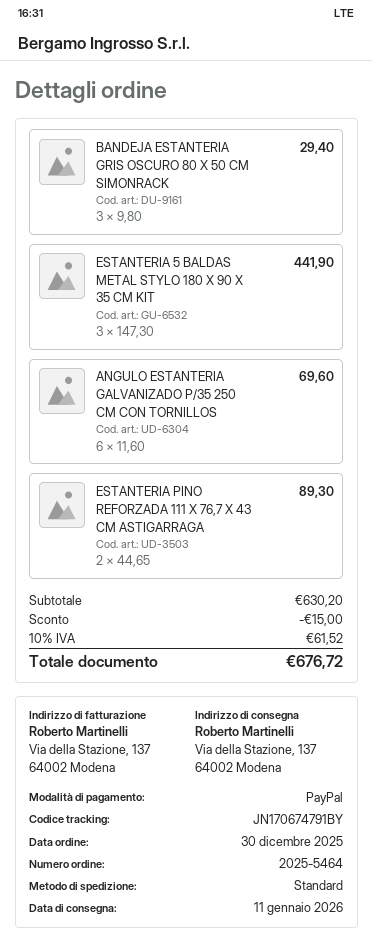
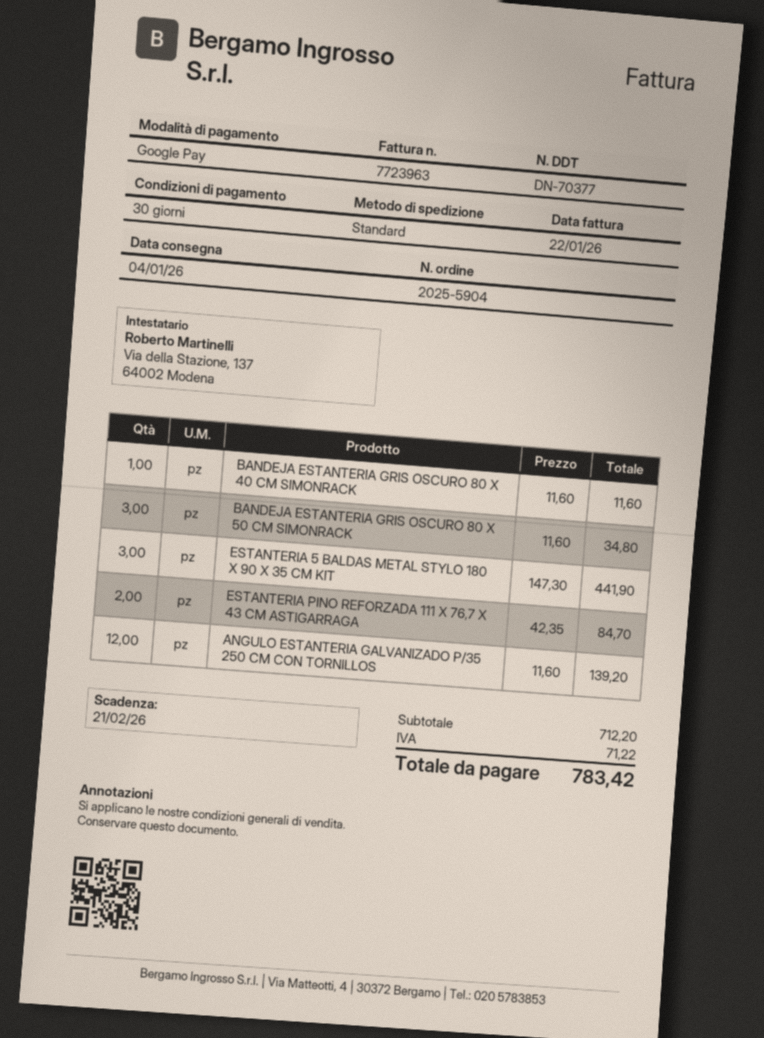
order number: 2025-5464 -> 2025-5904
delivery date: 2026-01-11 -> 2026-01-04
payment method: PayPal -> Google Pay
BANDEJA ESTANTERIA GRIS OSCURO 80 X 50 CM SIMONRACK: 3 x 9.80 = 29.40 -> 3 x 11.60 = 34.80
ANGULO ESTANTERIA GALVANIZADO P/35 250 CM CON TORNILLOS: 6 x 11.60 = 69.60 -> 12 x 11.60 = 139.20
ESTANTERIA PINO REFORZADA 111 X 76,7 X 43 CM ASTIGARRAGA: 2 x 44.65 = 89.30 -> 2 x 42.35 = 84.70
BANDEJA ESTANTERIA GRIS OSCURO 80 X 40 CM SIMONRACK: none -> 1 x 11.60 = 11.60
subtotal: 630.20 -> 712.20
discount: 15.00 -> none
tax: 61.52 -> 71.22
total: 676.72 -> 783.42

